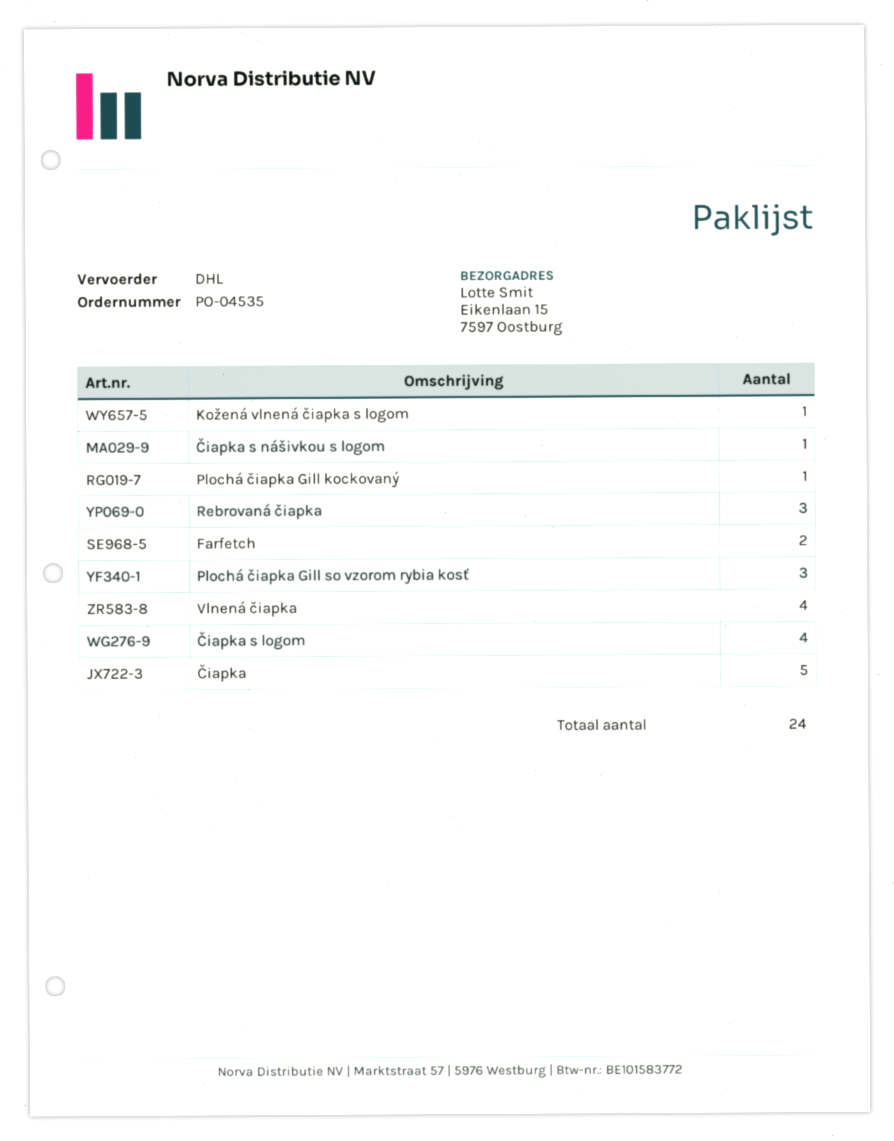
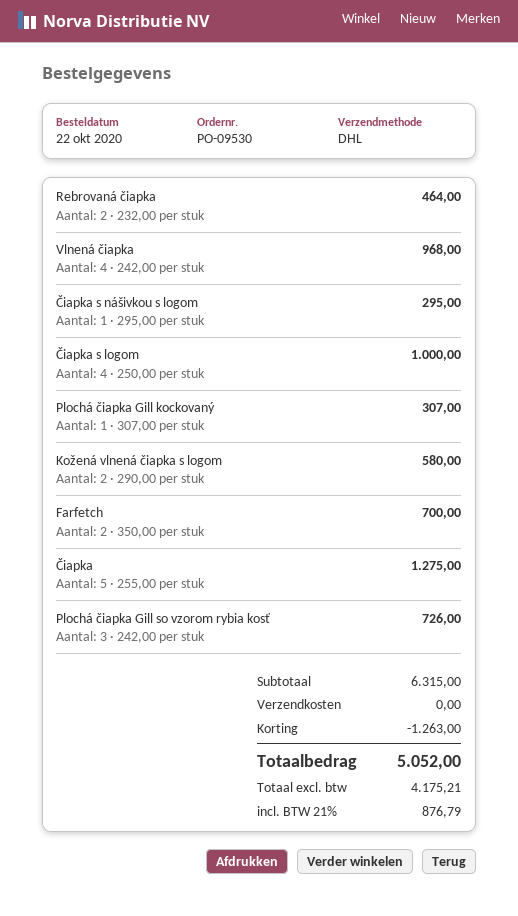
order number: PO-04535 -> PO-09530
Kožená vlnená čiapka s logom: 1 -> 2
Rebrovaná čiapka: 3 -> 2

